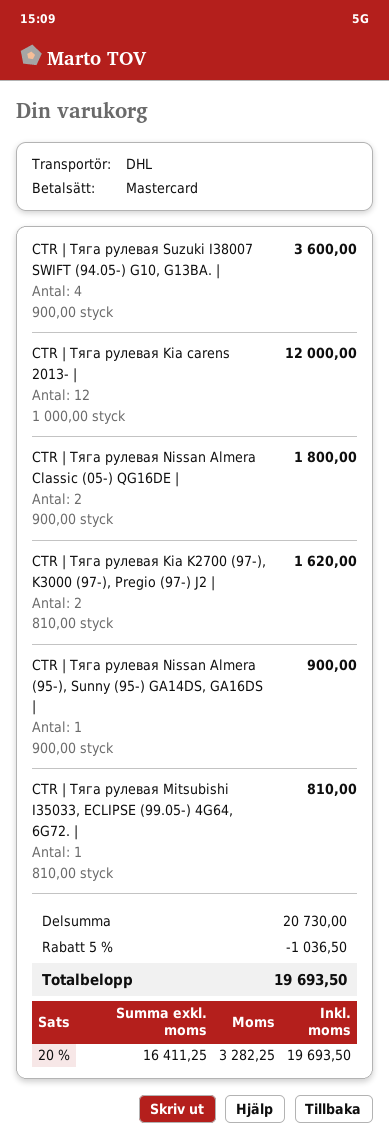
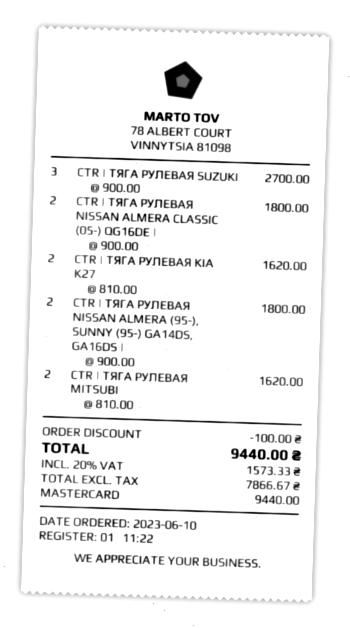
CTR | Тяга рулевая Suzuki I38007 SWIFT (94.05-) G10, G13BA. |: 4 x 900.00 = 3600.00 -> 3 x 900.00 = 2700.00
CTR | Тяга рулевая Kia carens 2013- |: 12 x 1000.00 = 12000.00 -> none
CTR | Тяга рулевая Nissan Almera (95-), Sunny (95-) GA14DS, GA16DS |: 1 x 900.00 = 900.00 -> 2 x 900.00 = 1800.00
CTR | Тяга рулевая Mitsubishi I35033, ECLIPSE (99.05-) 4G64, 6G72. |: 1 x 810.00 = 810.00 -> 2 x 810.00 = 1620.00
discount: 1036.50 -> 100.00
net: 16411.25 -> 7866.67
tax: 20% = 3282.25 -> 20% = 1573.33
total: 19693.50 -> 9440.00

